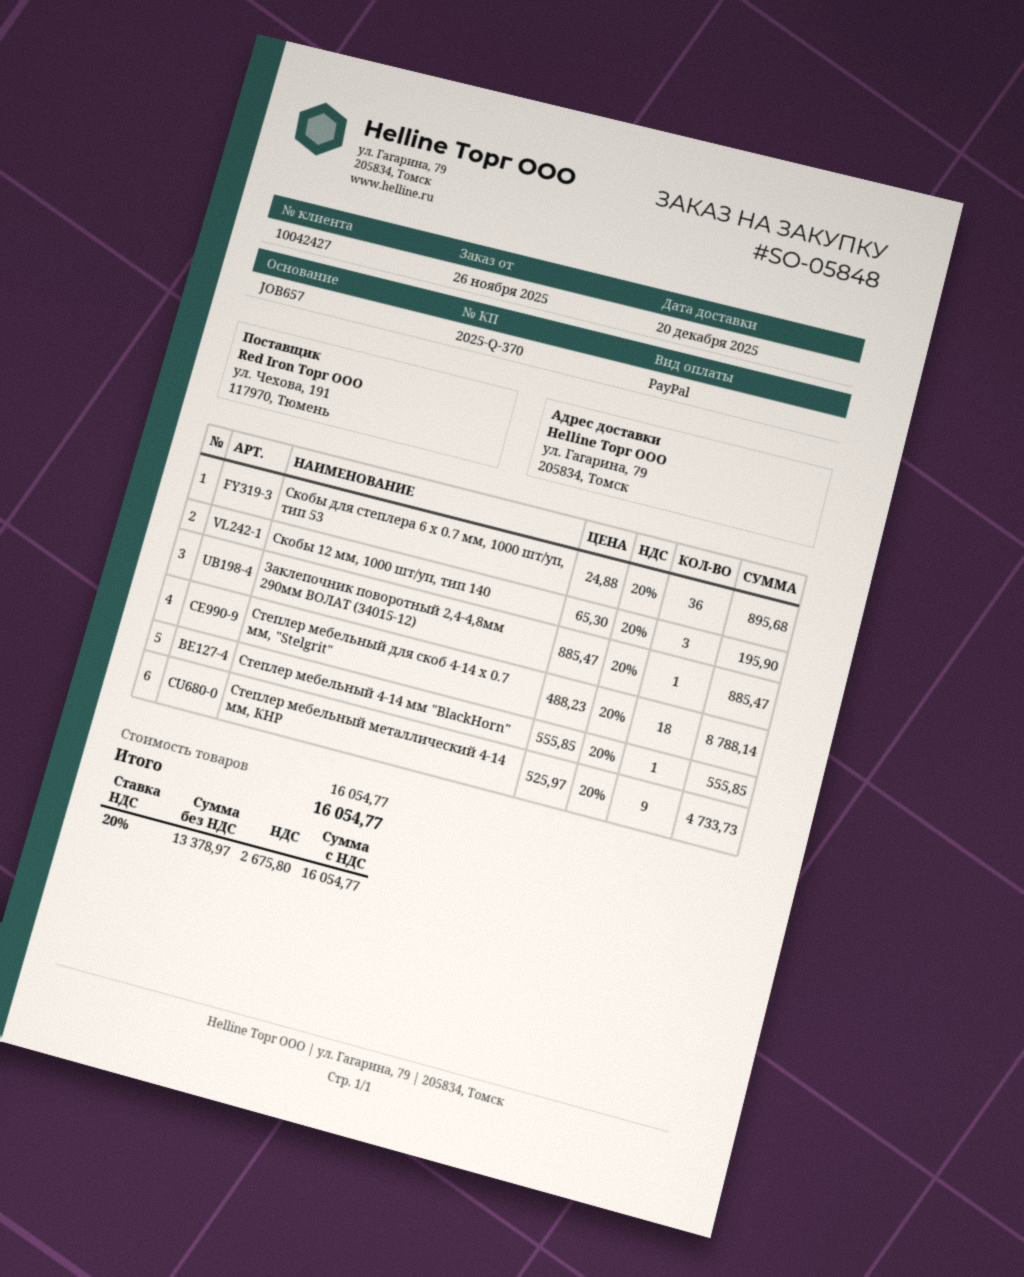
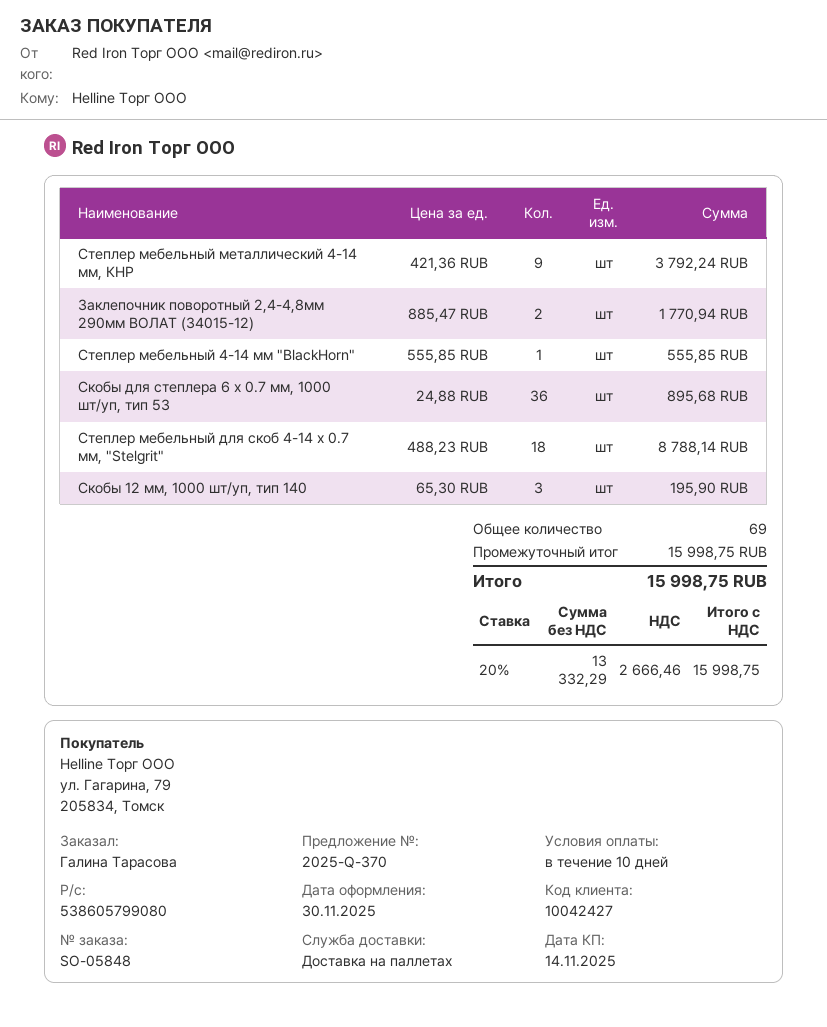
order date: 2025-11-26 -> 2025-11-30
Заклепочник поворотный 2,4-4,8мм 290мм ВОЛАТ (34015-12): 1 x 885.47 = 885.47 -> 2 x 885.47 = 1770.94
Степлер мебельный металлический 4-14 мм, КНР: 9 x 525.97 = 4733.73 -> 9 x 421.36 = 3792.24
subtotal: 16054.77 -> 15998.75
net: 13378.97 -> 13332.29
tax: 20% = 2675.80 -> 20% = 2666.46
total: 16054.77 -> 15998.75

